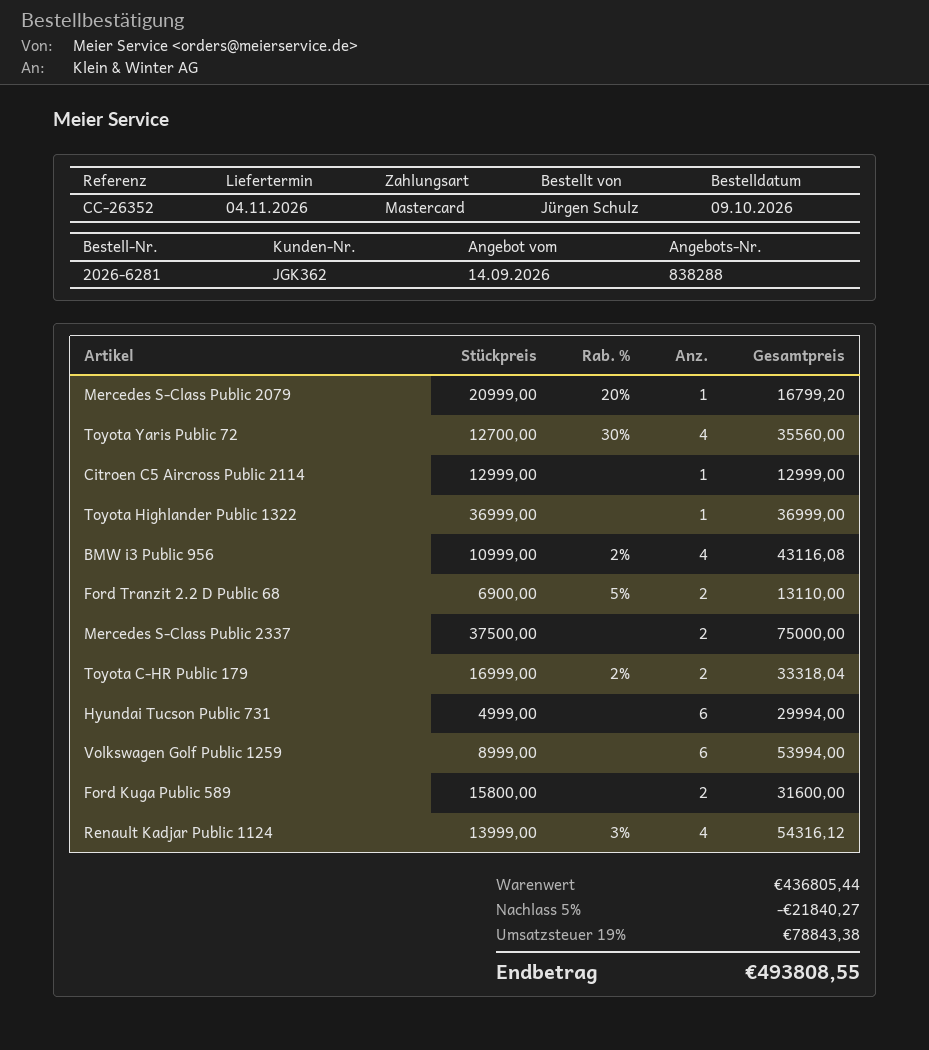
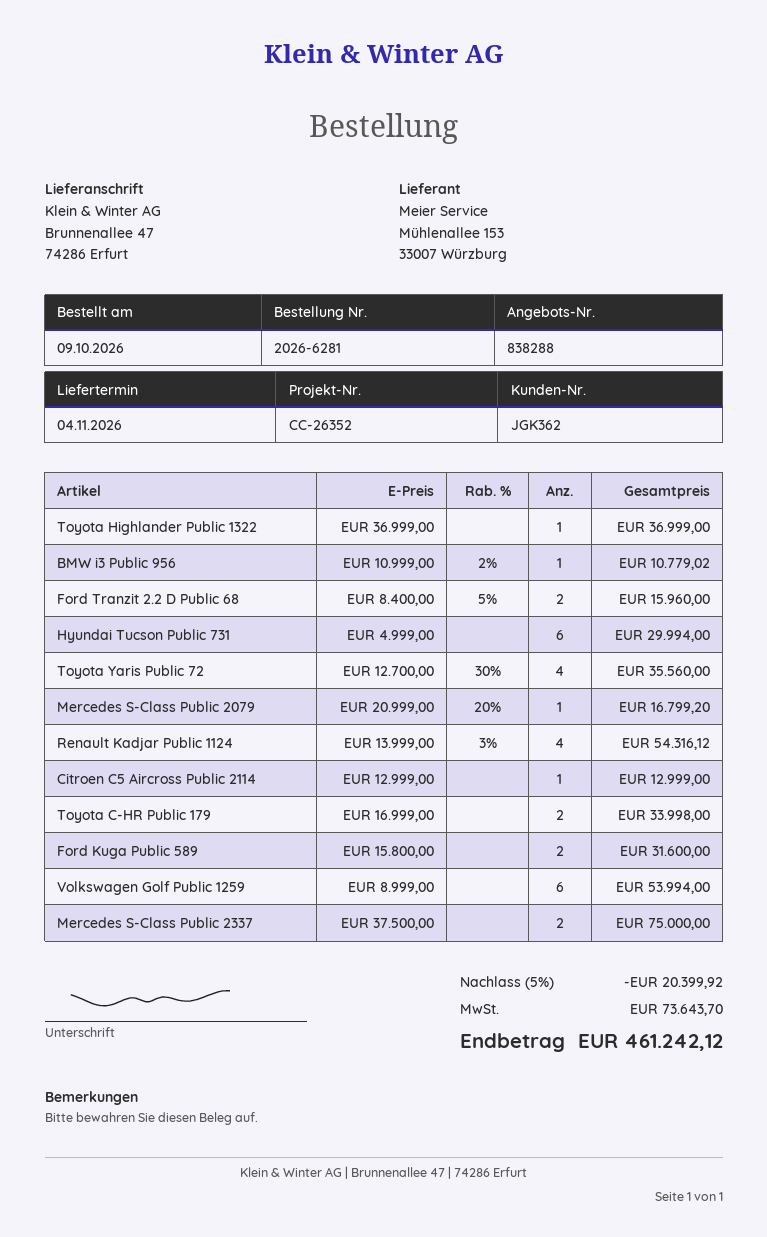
BMW i3 Public 956: 4 x 10999.00 - 2% = 43116.08 -> 1 x 10999.00 - 2% = 10779.02
Ford Tranzit 2.2 D Public 68: 2 x 6900.00 - 5% = 13110.00 -> 2 x 8400.00 - 5% = 15960.00
Toyota C-HR Public 179: 2 x 16999.00 - 2% = 33318.04 -> 2 x 16999.00 = 33998.00
discount: 5% = 21840.27 -> 5% = 20399.92
tax: 78843.38 -> 73643.70
total: 493808.55 -> 461242.12

